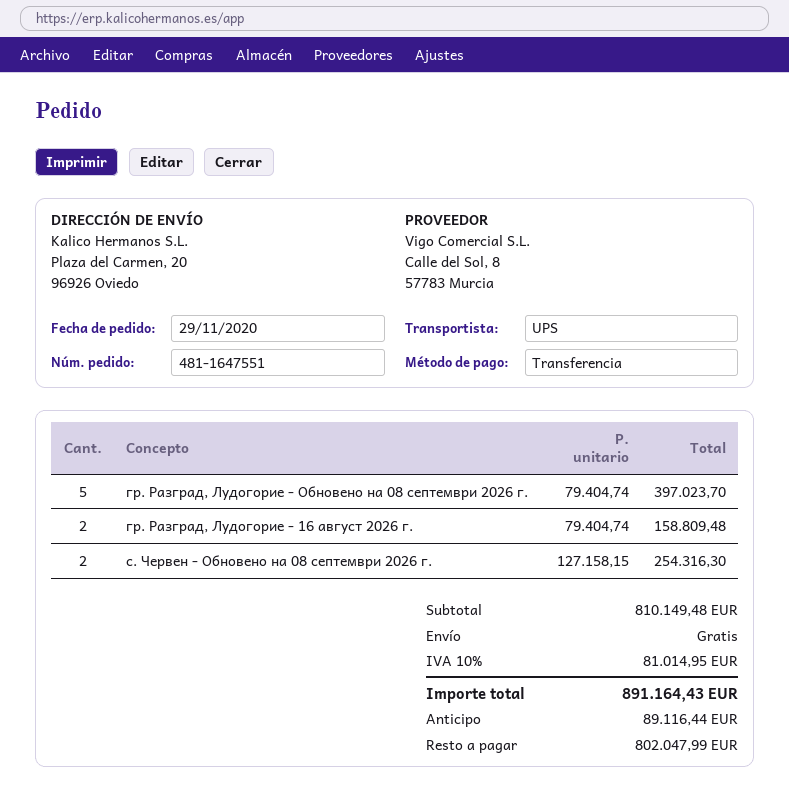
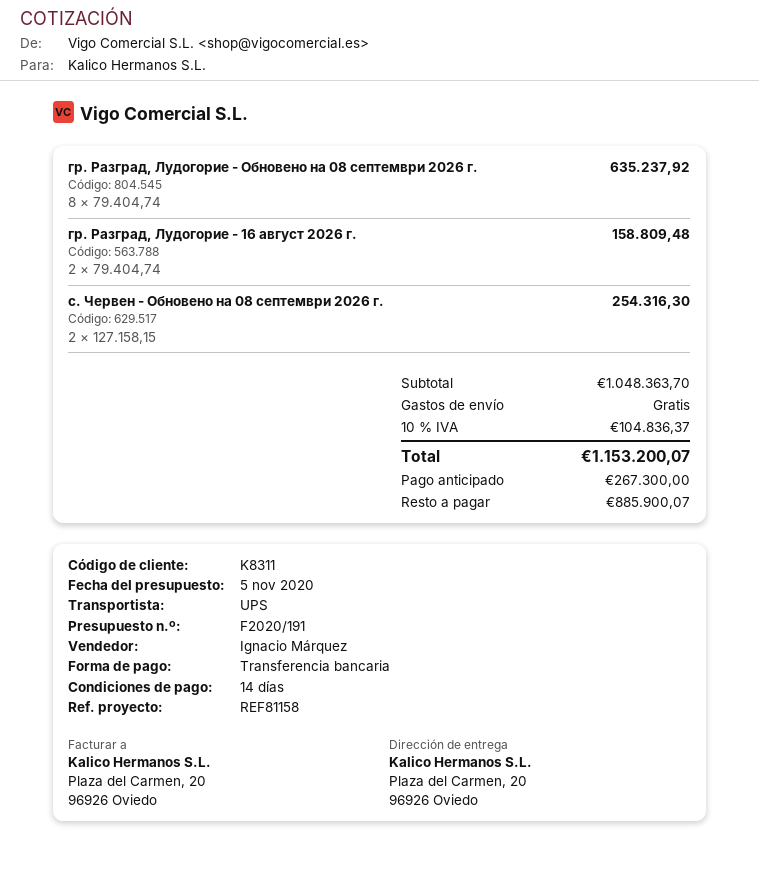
гр. Разград, Лудогорие - Обновено на 08 септември 2026 г.: 5 x 79404.74 = 397023.70 -> 8 x 79404.74 = 635237.92
subtotal: 810149.48 -> 1048363.70
tax: 10% = 81014.95 -> 10% = 104836.37
total: 891164.43 -> 1153200.07
deposit: 89116.44 -> 267300.00
balance: 802047.99 -> 885900.07

